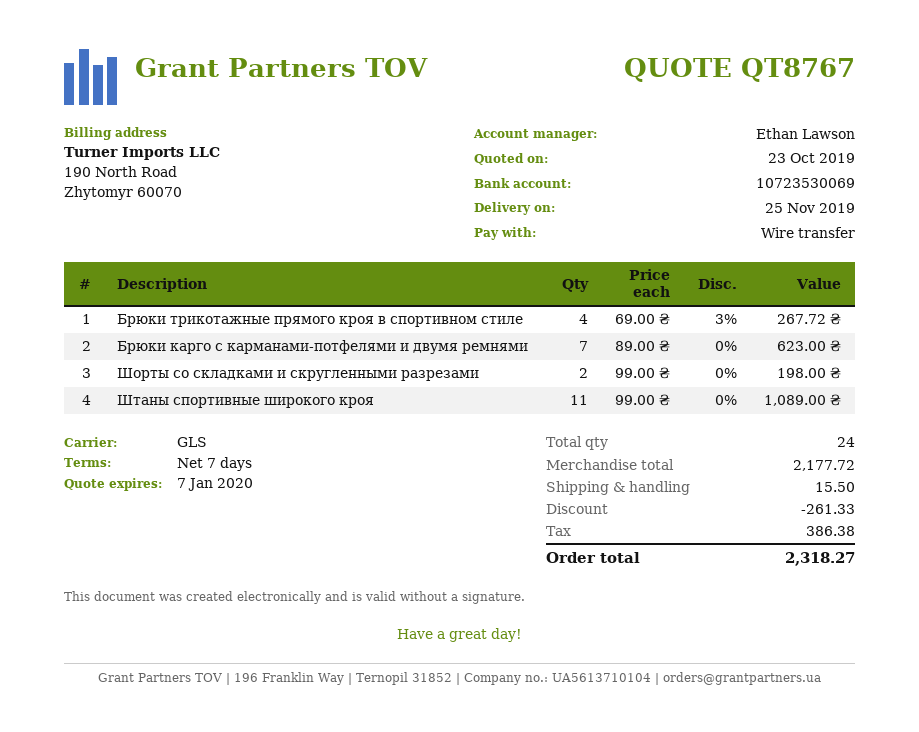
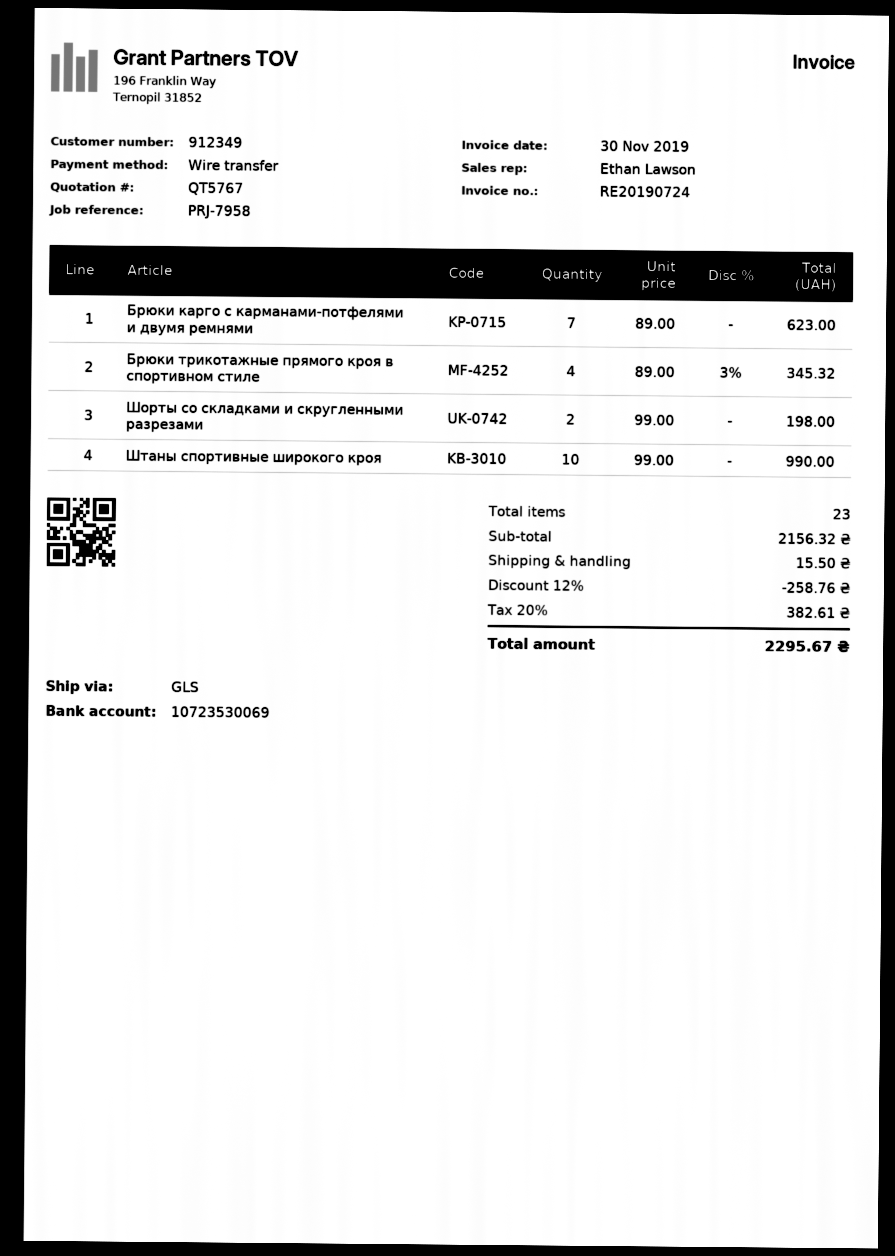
quote number: QT8767 -> QT5767
Брюки трикотажные прямого кроя в спортивном стиле: 4 x 69.00 - 3% = 267.72 -> 4 x 89.00 - 3% = 345.32
Штаны спортивные широкого кроя: 11 x 99.00 = 1089.00 -> 10 x 99.00 = 990.00
total quantity: 24 -> 23
subtotal: 2177.72 -> 2156.32
discount: 261.33 -> 258.76
tax: 386.38 -> 382.61
total: 2318.27 -> 2295.67

